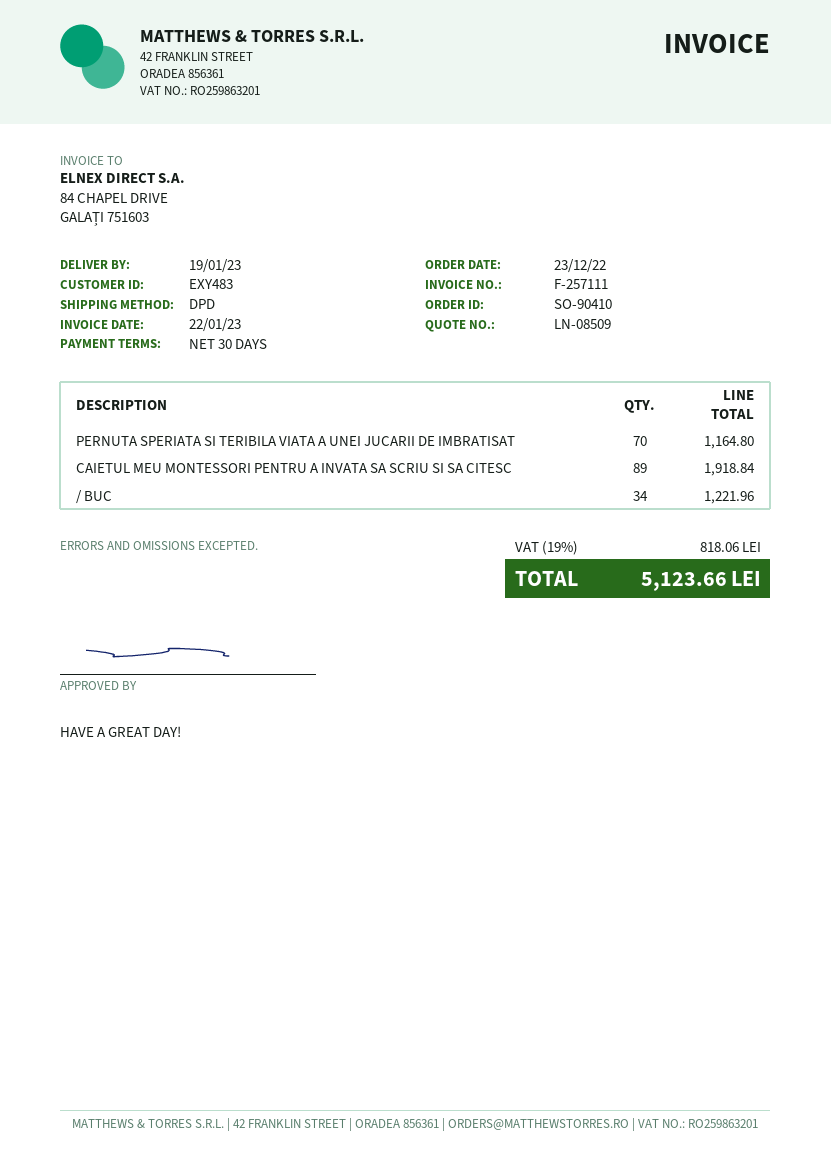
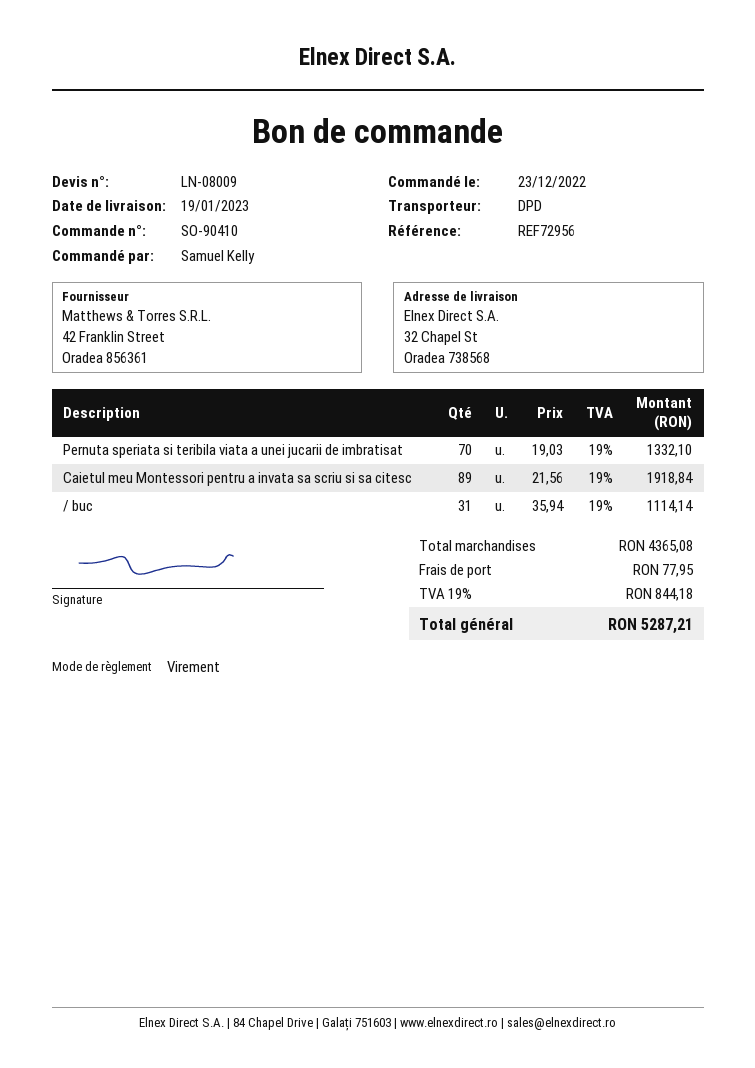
quote number: LN-08509 -> LN-08009
PERNUTA SPERIATA SI TERIBILA VIATA A UNEI JUCARII DE IMBRATISAT: 70 for 1164.80 -> 70 for 1332.10
/ BUC: 34 for 1221.96 -> 31 for 1114.14
shipping: none -> 77.95
tax: 19% = 818.06 -> 19% = 844.18
total: 5123.66 -> 5287.21

